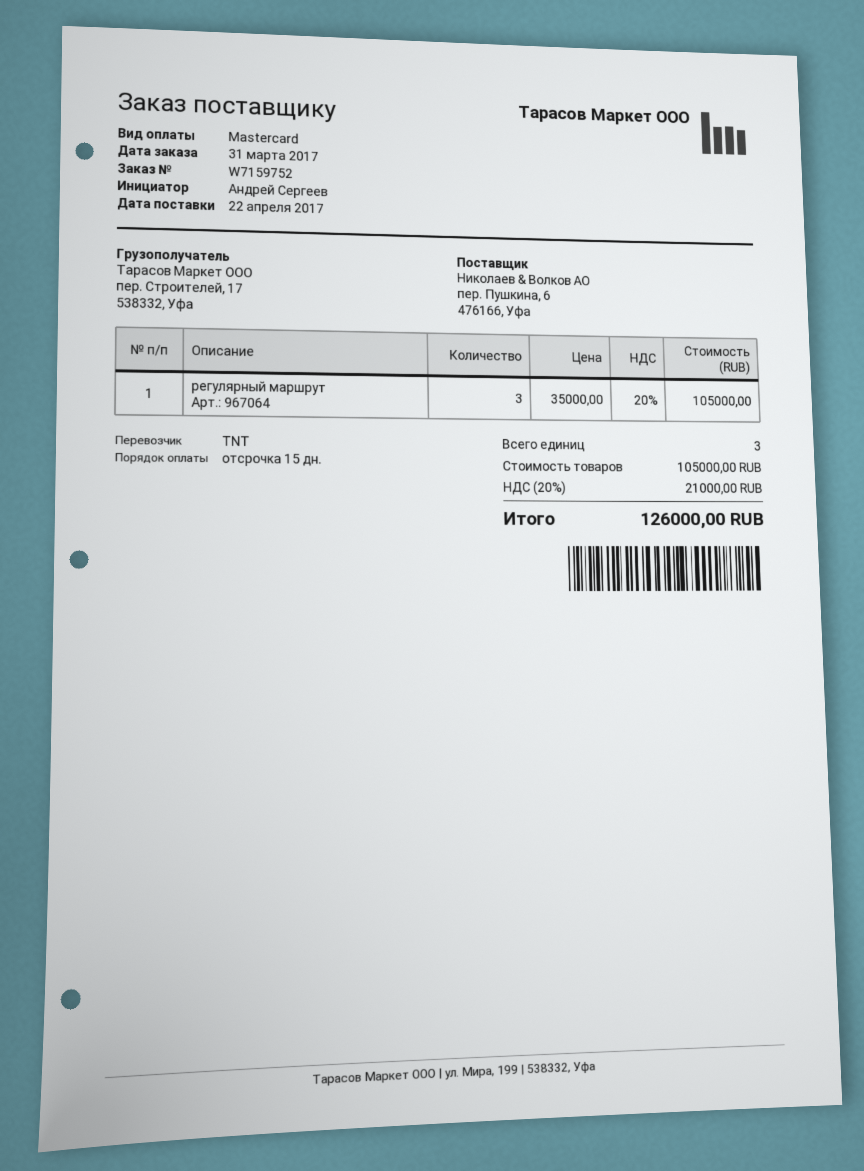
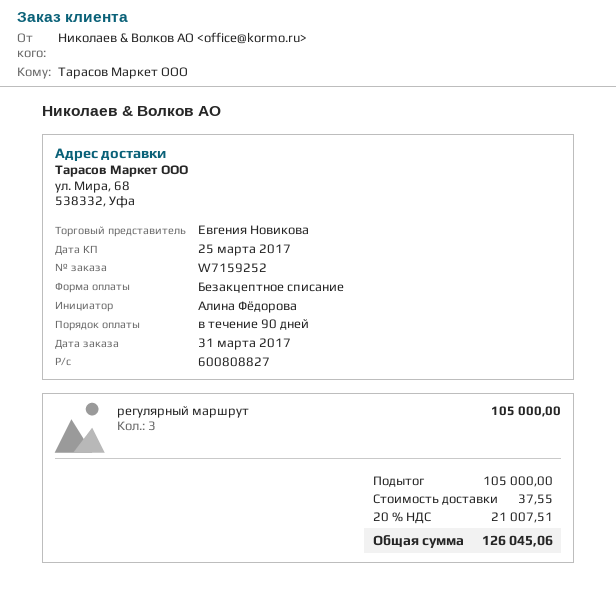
order number: W7159752 -> W7159252
payment terms: 15 days -> 90 days
ordered by: Андрей Сергеев -> Алина Фёдорова
payment method: Mastercard -> direct debit
ship to: пер. Строителей, 17, 538332, Уфа -> ул. Мира, 68, 538332, Уфа
shipping: none -> 37.55
tax: 20% = 21000.00 -> 20% = 21007.51
total: 126000.00 -> 126045.06

